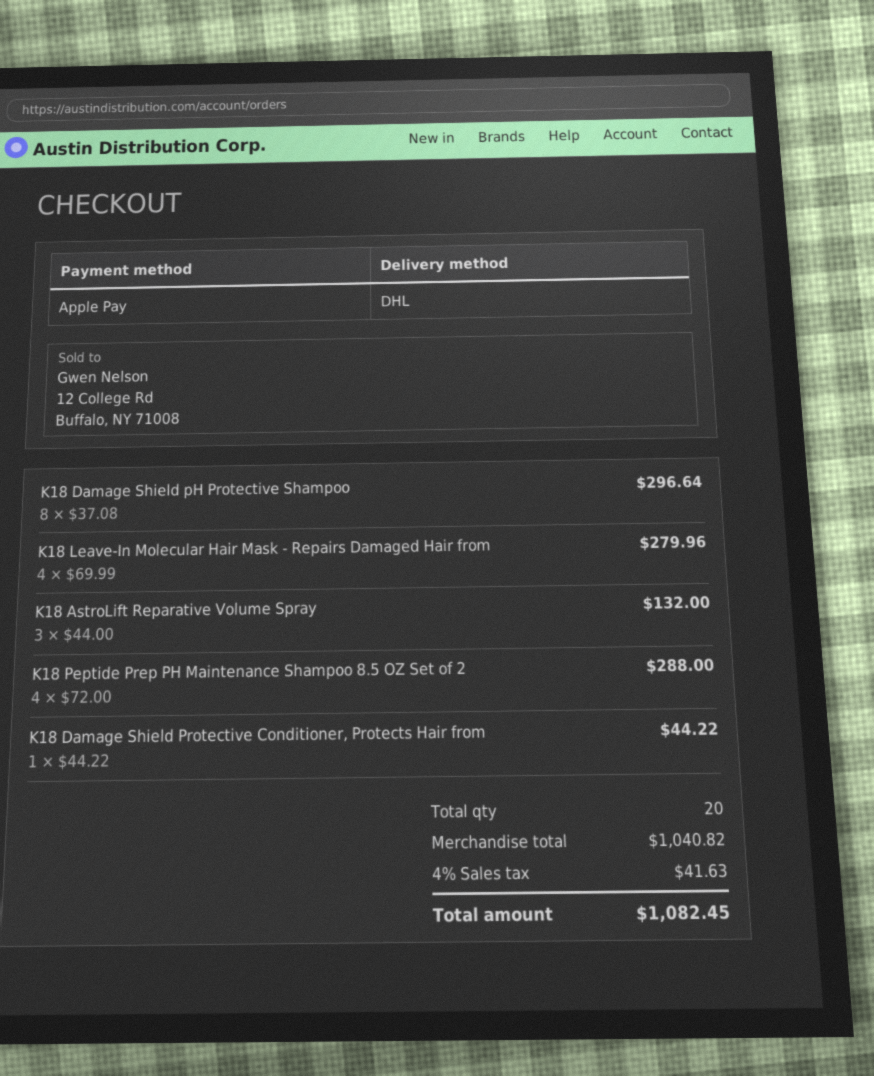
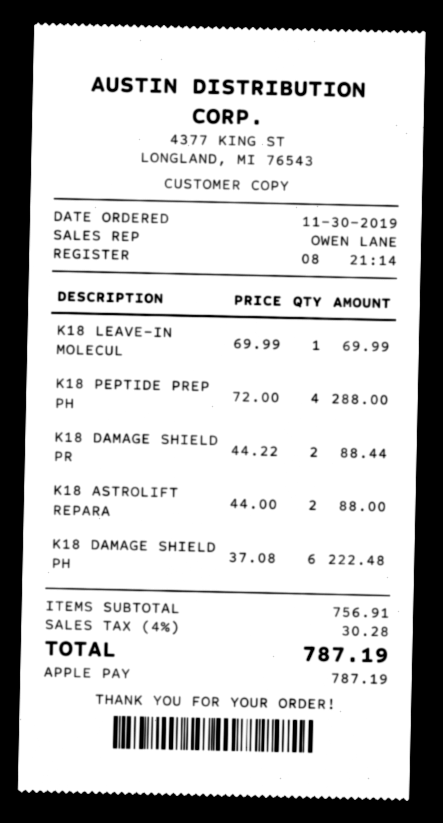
K18 Damage Shield pH Protective Shampoo: 8 x 37.08 = 296.64 -> 6 x 37.08 = 222.48
K18 Leave-In Molecular Hair Mask - Repairs Damaged Hair from: 4 x 69.99 = 279.96 -> 1 x 69.99 = 69.99
K18 AstroLift Reparative Volume Spray: 3 x 44.00 = 132.00 -> 2 x 44.00 = 88.00
K18 Damage Shield Protective Conditioner, Protects Hair from: 1 x 44.22 = 44.22 -> 2 x 44.22 = 88.44
subtotal: 1040.82 -> 756.91
tax: 4% = 41.63 -> 4% = 30.28
total: 1082.45 -> 787.19

